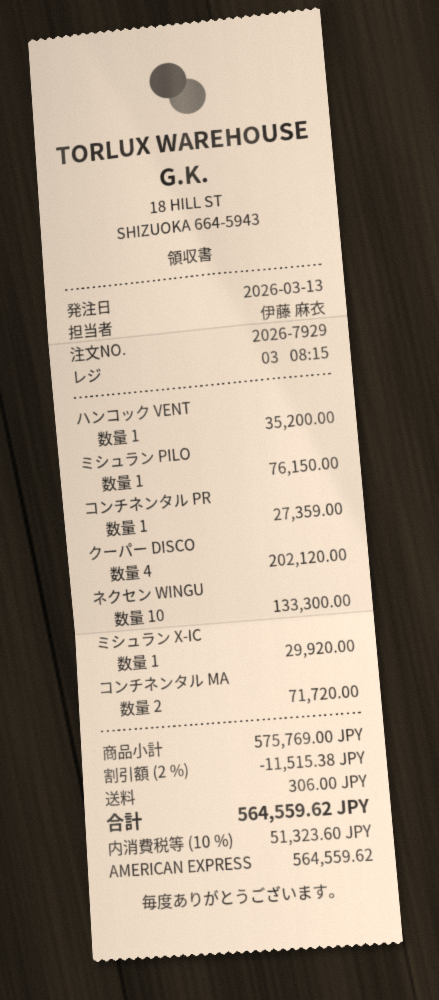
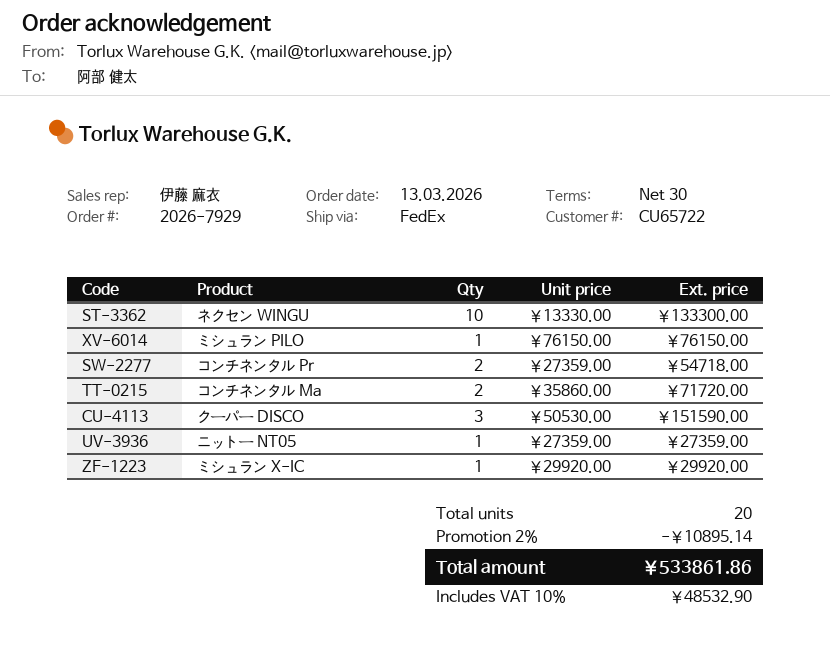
ハンコック VENT: 1 for 35200.00 -> none
コンチネンタル PR: 1 for 27359.00 -> 2 for 54718.00
クーパー DISCO: 4 for 202120.00 -> 3 for 151590.00
ニットー NT05: none -> 1 for 27359.00
discount: 2% = 11515.38 -> 2% = 10895.14
shipping: 306.00 -> none
tax: 10% = 51323.60 -> 10% = 48532.90
total: 564559.62 -> 533861.86

